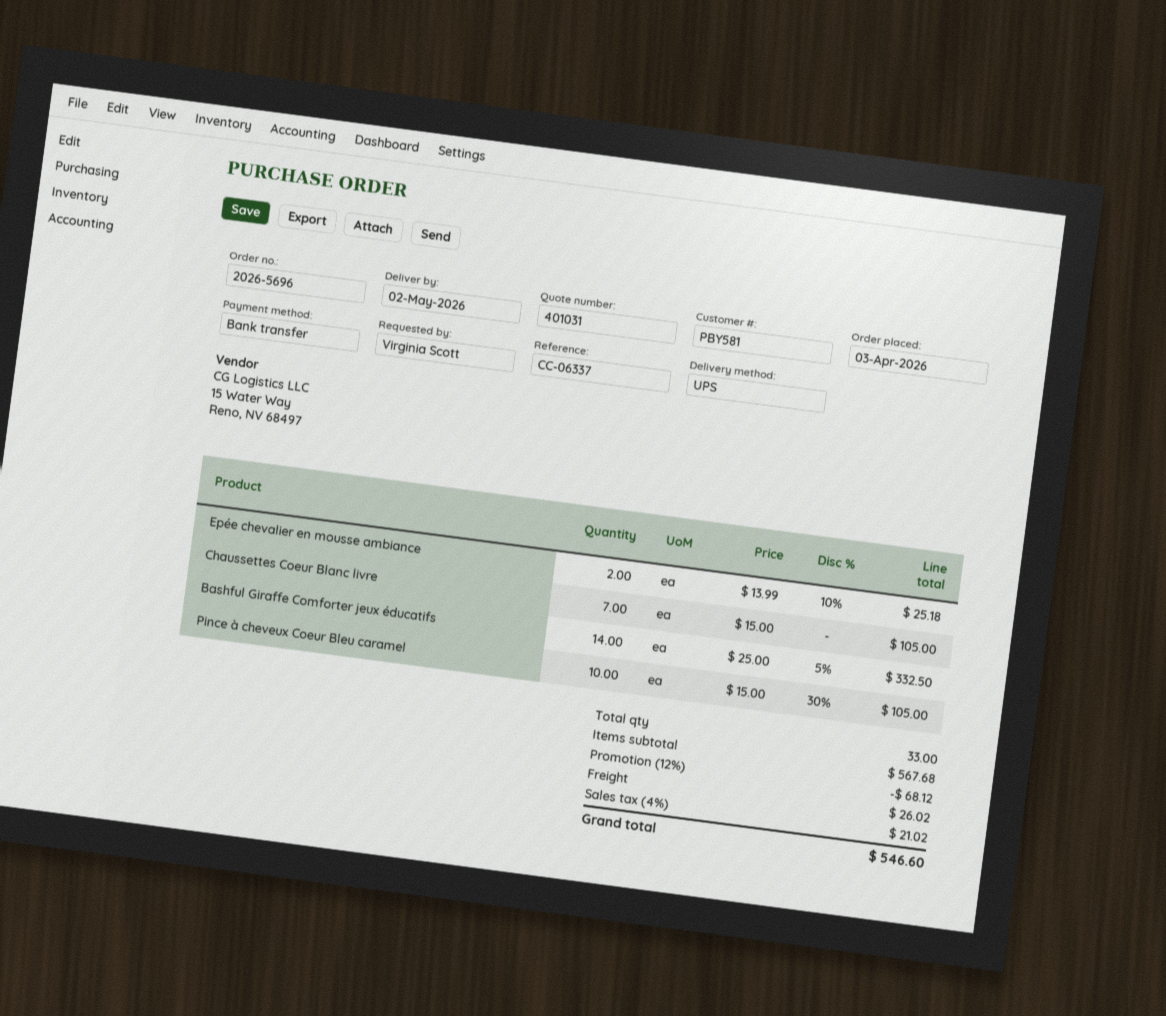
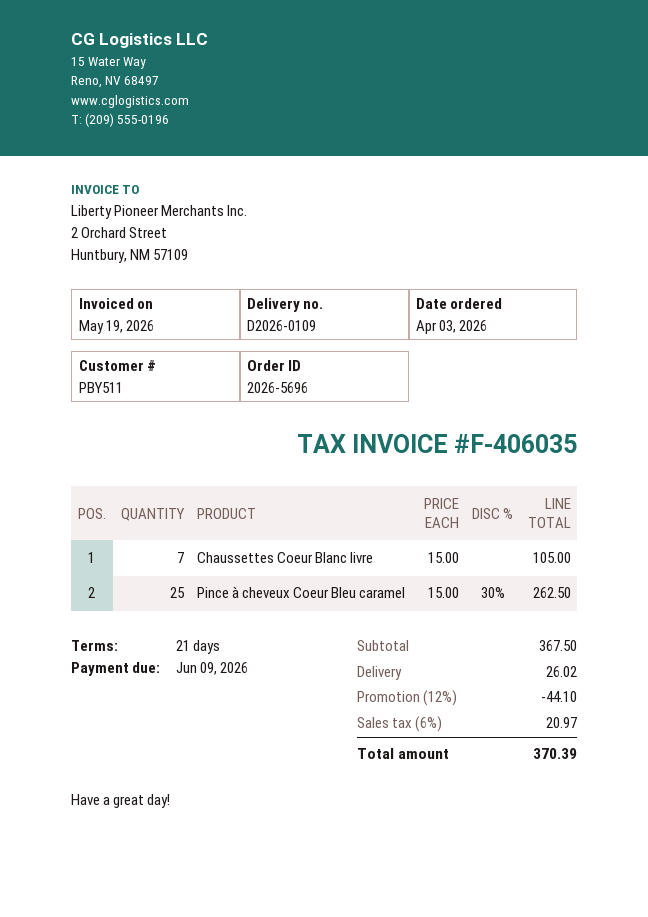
customer number: PBY581 -> PBY511
Epée chevalier en mousse ambiance: 2 x 13.99 - 10% = 25.18 -> none
Bashful Giraffe Comforter jeux éducatifs: 14 x 25.00 - 5% = 332.50 -> none
Pince à cheveux Coeur Bleu caramel: 10 x 15.00 - 30% = 105.00 -> 25 x 15.00 - 30% = 262.50
subtotal: 567.68 -> 367.50
discount: 12% = 68.12 -> 12% = 44.10
tax: 4% = 21.02 -> 6% = 20.97
total: 546.60 -> 370.39

